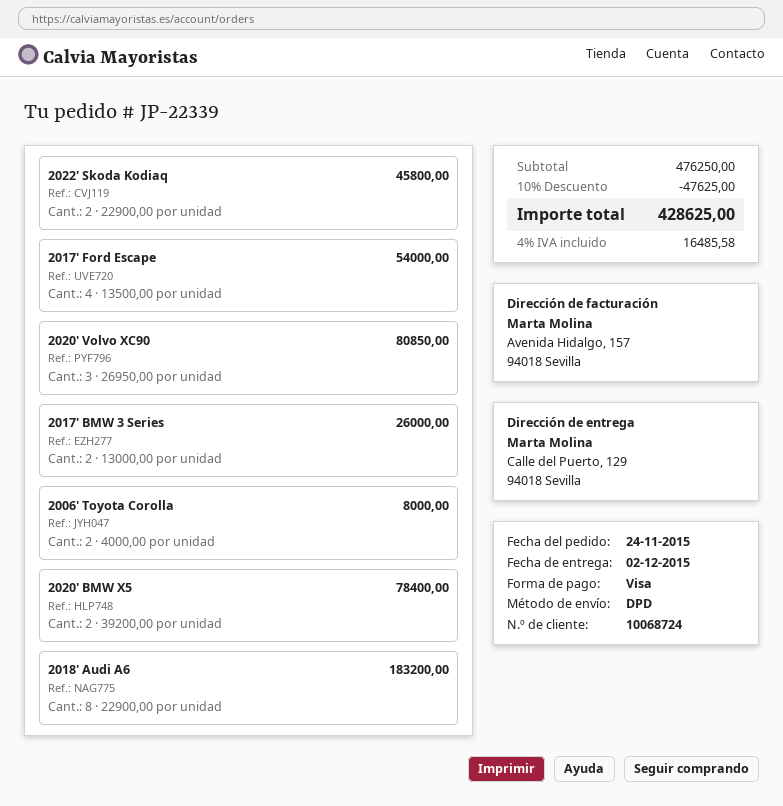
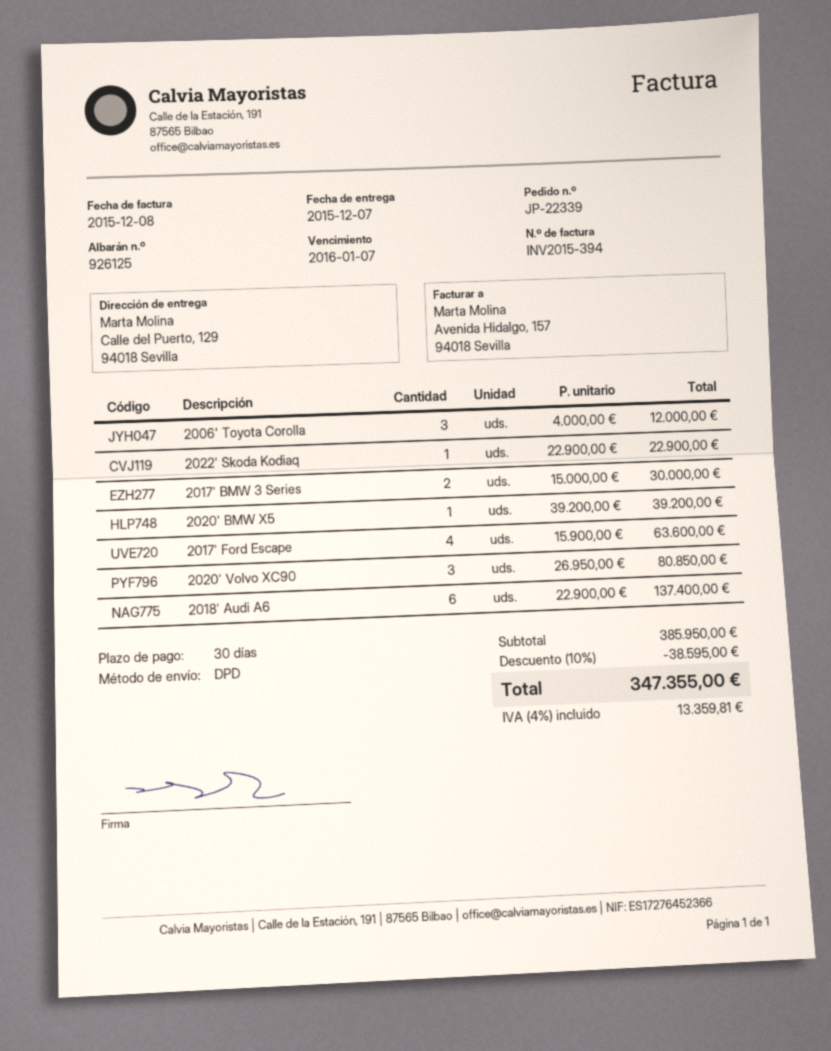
delivery date: 2015-12-02 -> 2015-12-07
2022' Skoda Kodiaq: 2 x 22900.00 = 45800.00 -> 1 x 22900.00 = 22900.00
2017' Ford Escape: 4 x 13500.00 = 54000.00 -> 4 x 15900.00 = 63600.00
2017' BMW 3 Series: 2 x 13000.00 = 26000.00 -> 2 x 15000.00 = 30000.00
2006' Toyota Corolla: 2 x 4000.00 = 8000.00 -> 3 x 4000.00 = 12000.00
2020' BMW X5: 2 x 39200.00 = 78400.00 -> 1 x 39200.00 = 39200.00
2018' Audi A6: 8 x 22900.00 = 183200.00 -> 6 x 22900.00 = 137400.00
subtotal: 476250.00 -> 385950.00
discount: 10% = 47625.00 -> 10% = 38595.00
tax: 4% = 16485.58 -> 4% = 13359.81
total: 428625.00 -> 347355.00

